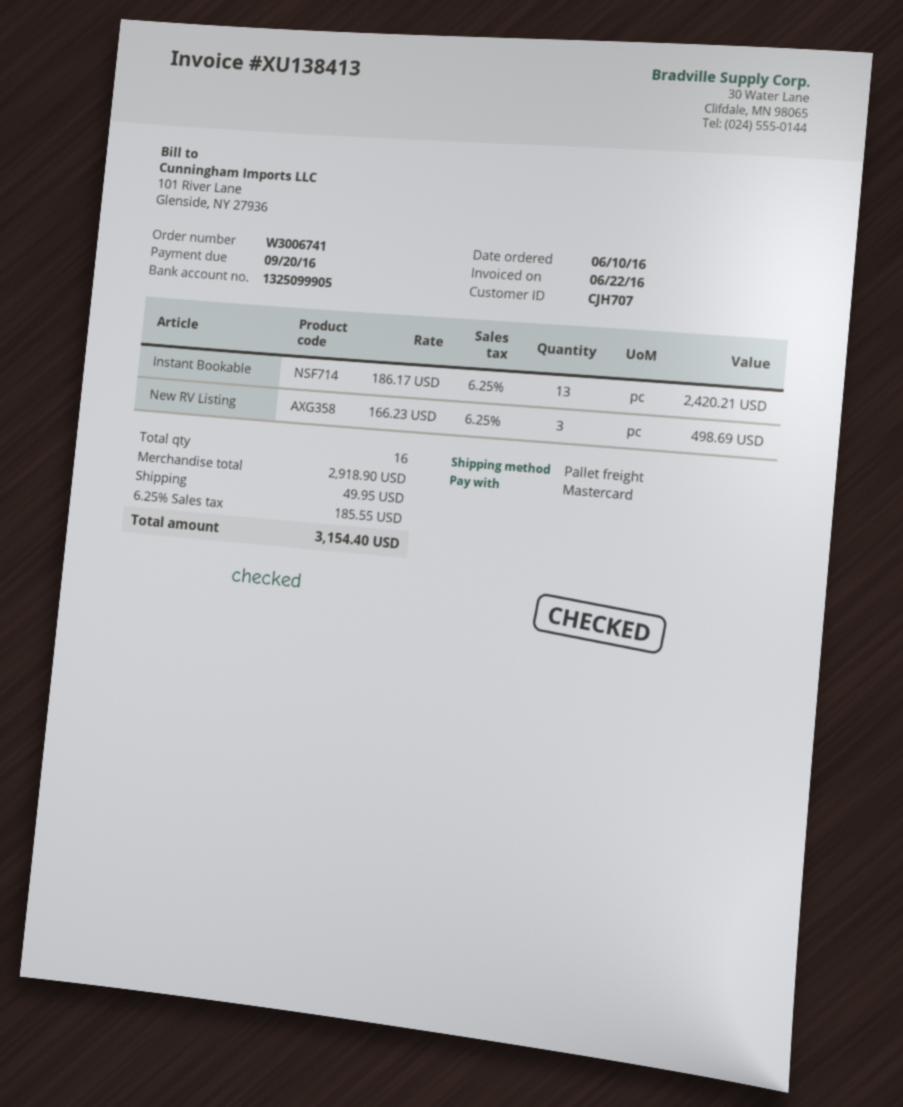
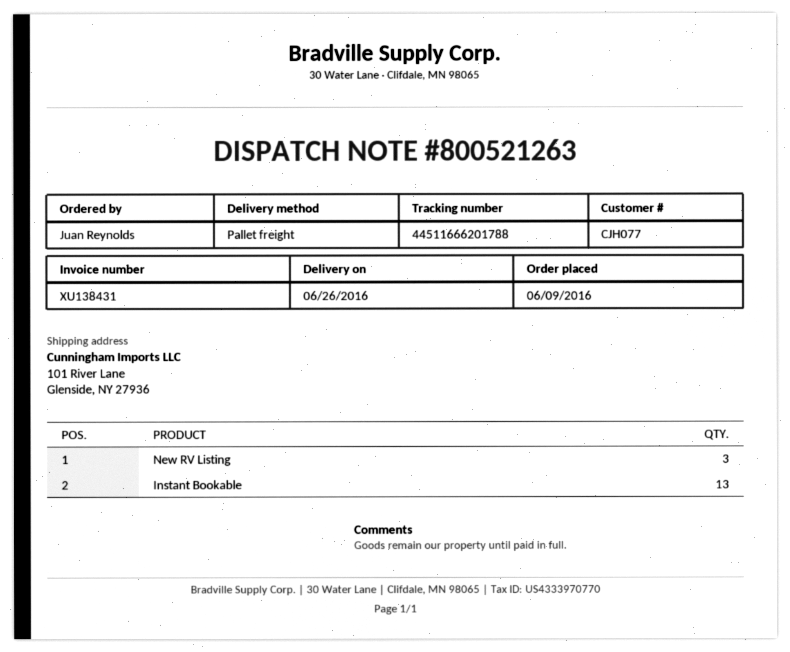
order date: 2016-06-10 -> 2016-06-09
invoice number: XU138413 -> XU138431
customer number: CJH707 -> CJH077

